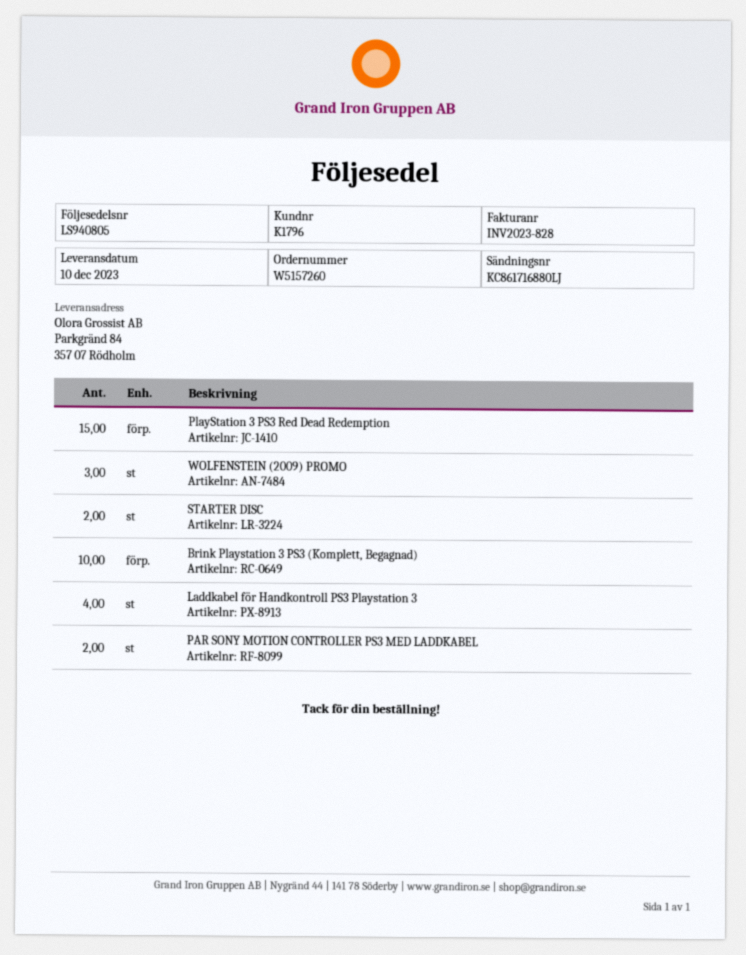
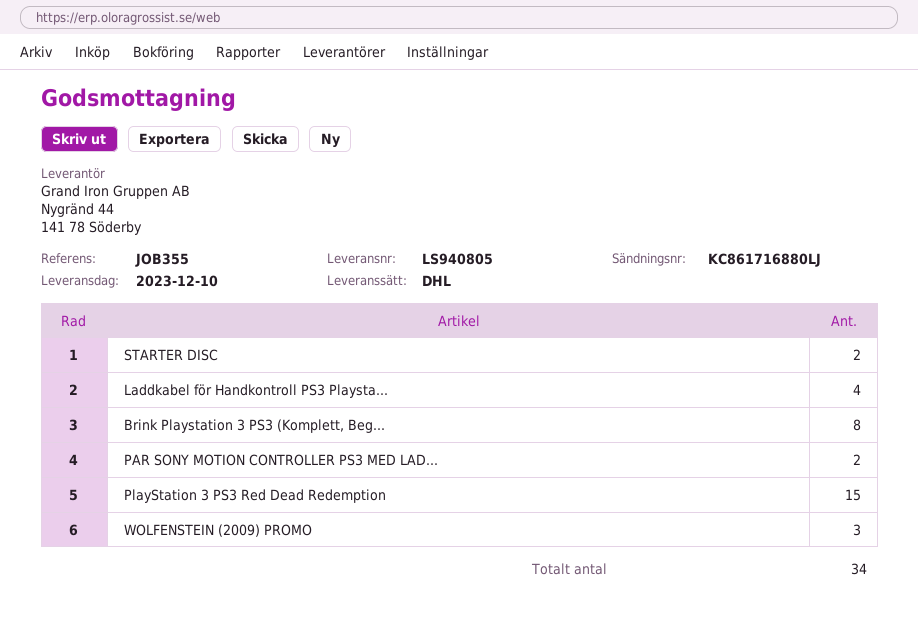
Brink Playstation 3 PS3 (Komplett, Begagnad): 10 -> 8

